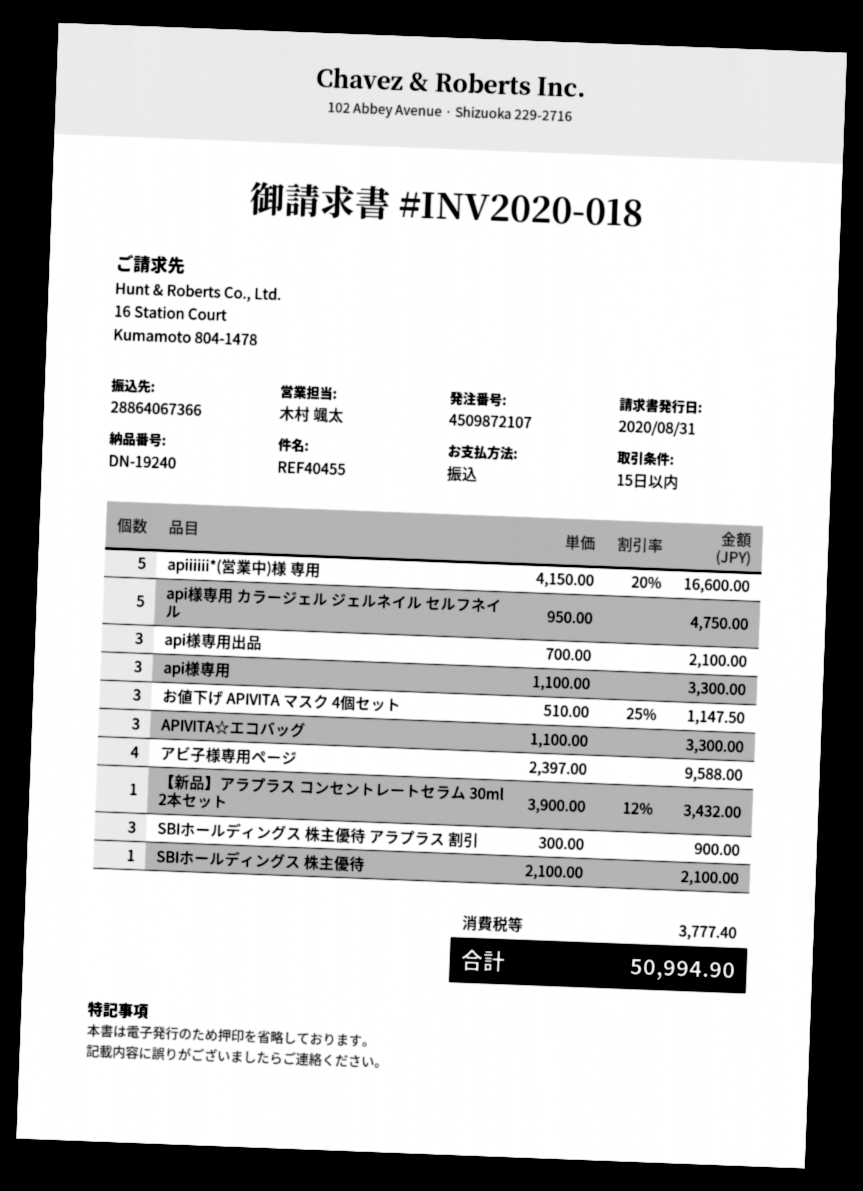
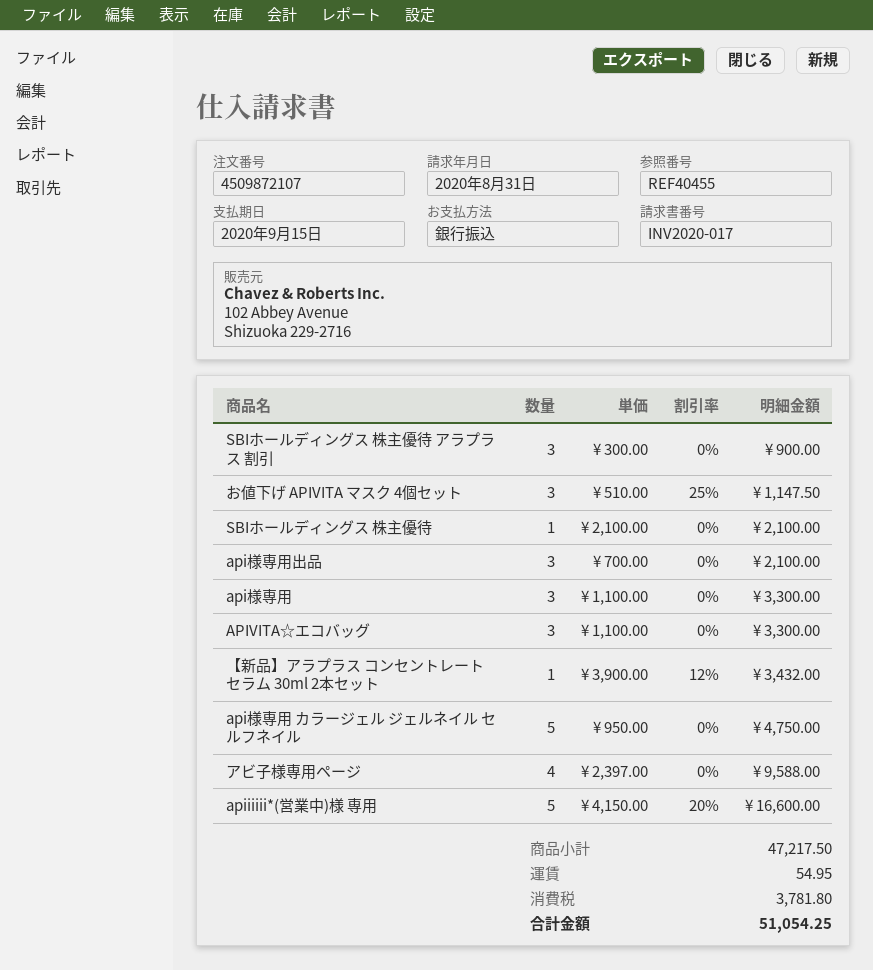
invoice number: INV2020-018 -> INV2020-017
shipping: none -> 54.95
tax: 3777.40 -> 3781.80
total: 50994.90 -> 51054.25

